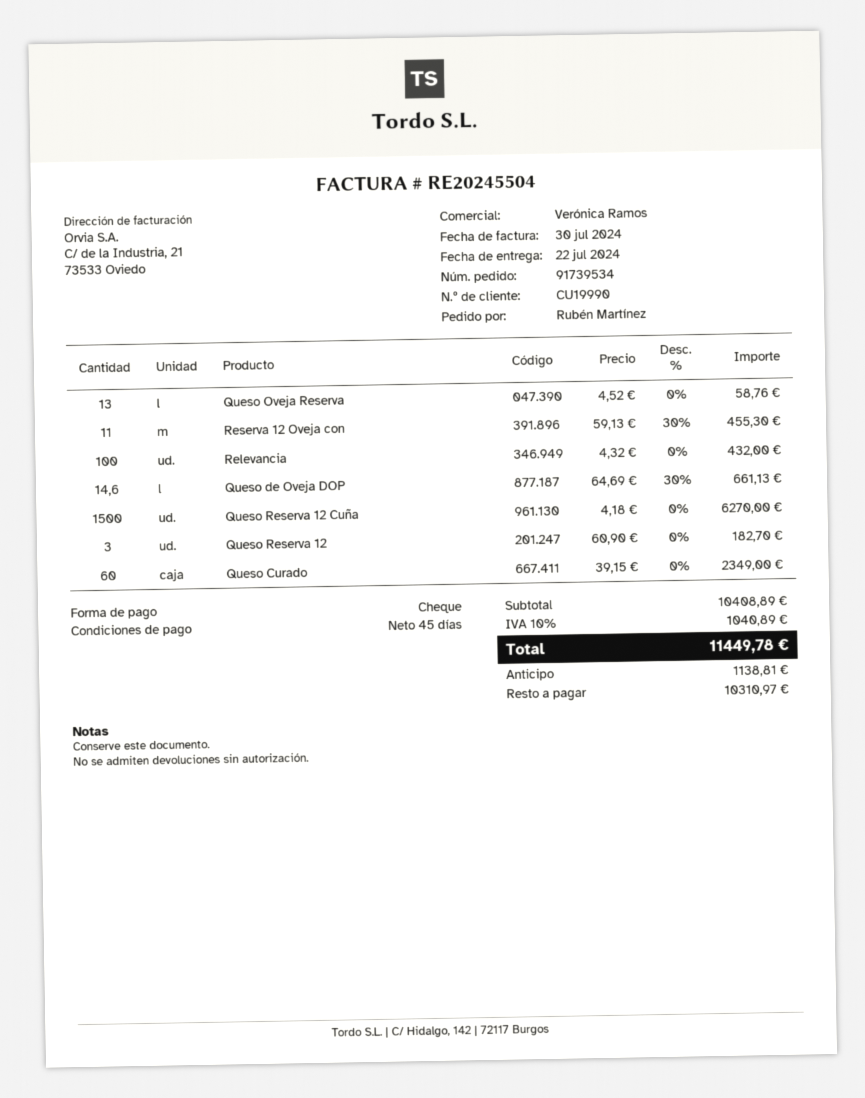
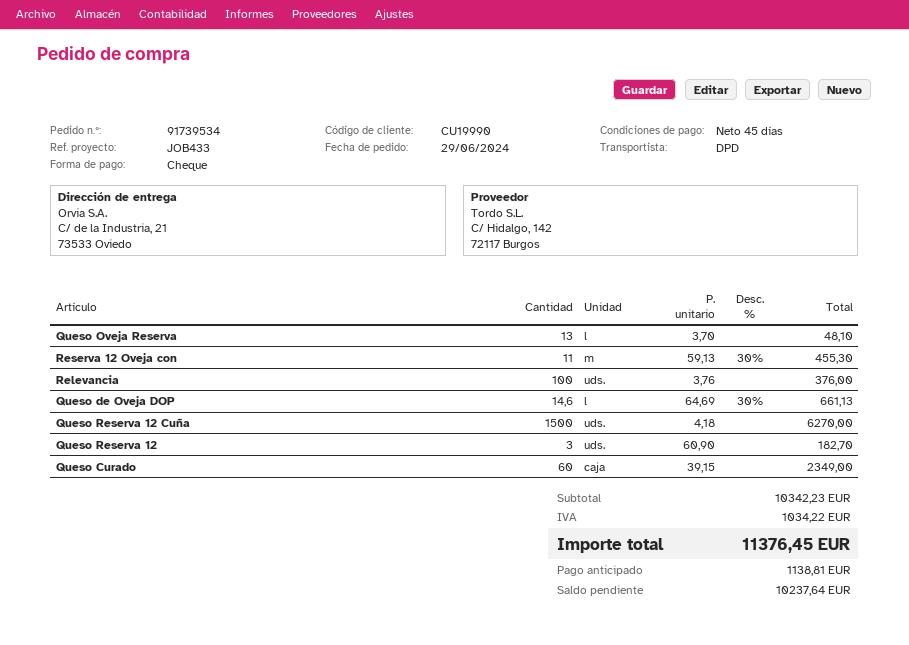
Queso Oveja Reserva: 13 x 4.52 = 58.76 -> 13 x 3.70 = 48.10
Relevancia: 100 x 4.32 = 432.00 -> 100 x 3.76 = 376.00
subtotal: 10408.89 -> 10342.23
tax: 1040.89 -> 1034.22
total: 11449.78 -> 11376.45
balance: 10310.97 -> 10237.64

